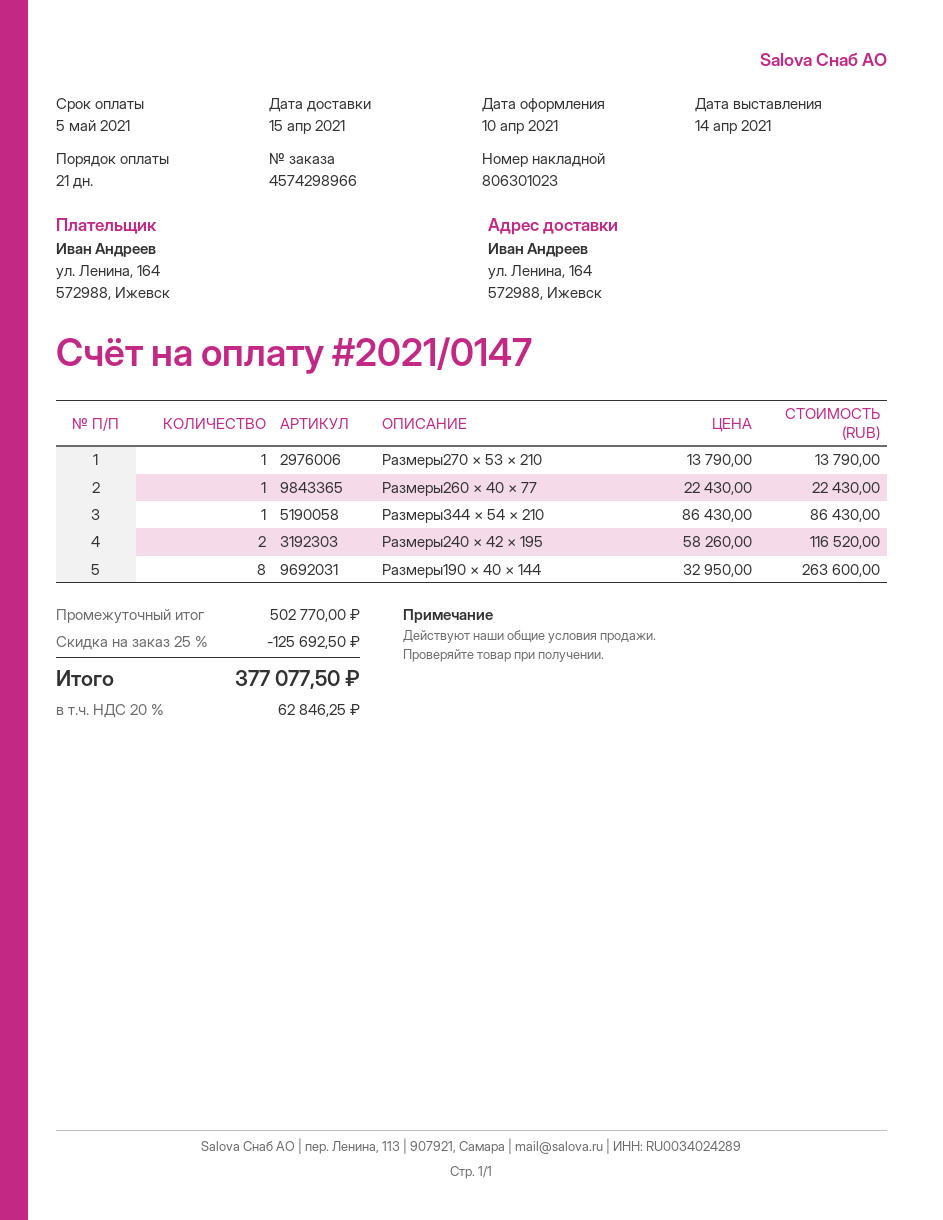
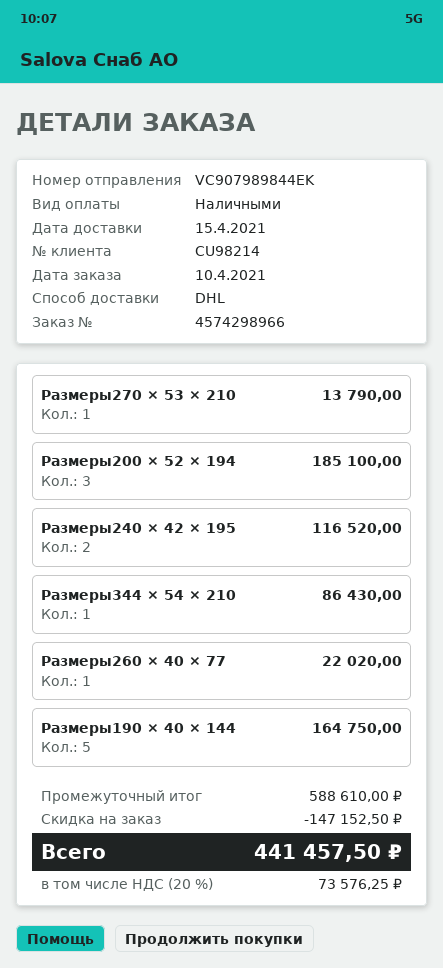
Размеры260 × 40 × 77: 1 for 22430.00 -> 1 for 22020.00
Размеры190 × 40 × 144: 8 for 263600.00 -> 5 for 164750.00
Размеры200 × 52 × 194: none -> 3 for 185100.00
subtotal: 502770.00 -> 588610.00
discount: 125692.50 -> 147152.50
tax: 20% = 62846.25 -> 20% = 73576.25
total: 377077.50 -> 441457.50

